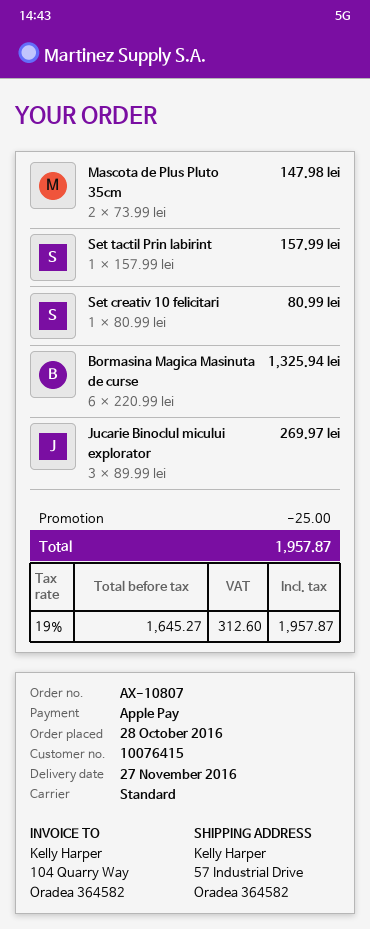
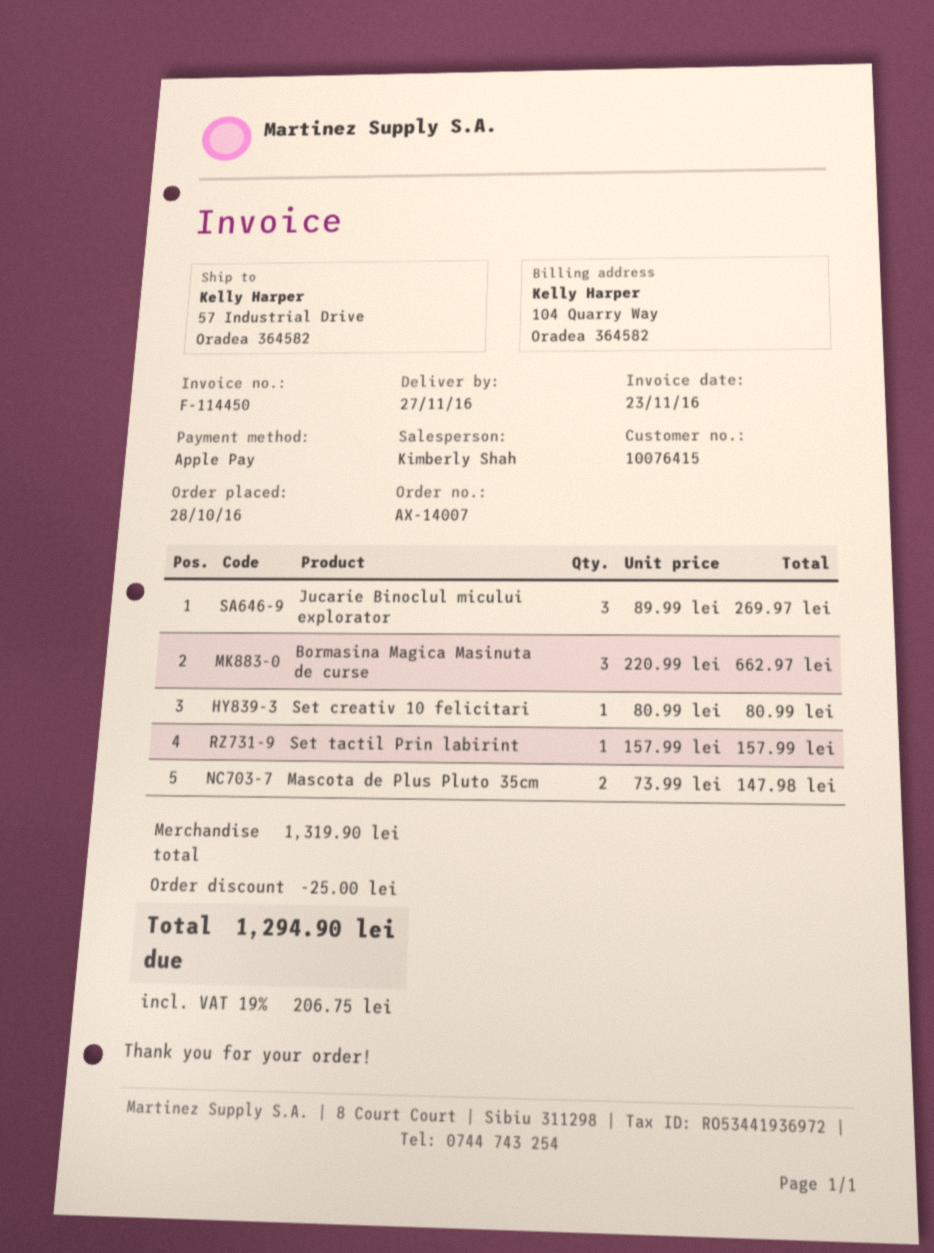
order number: AX-10807 -> AX-14007
Bormasina Magica Masinuta de curse: 6 x 220.99 = 1325.94 -> 3 x 220.99 = 662.97
tax: 19% = 312.60 -> 19% = 206.75
total: 1957.87 -> 1294.90

